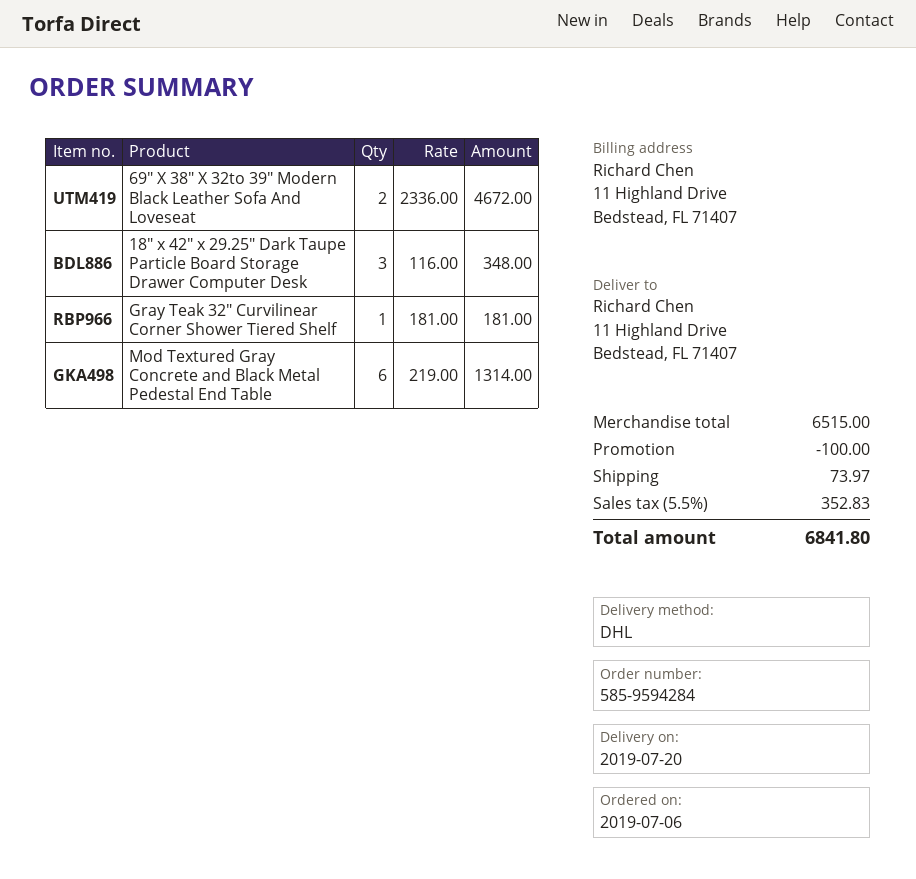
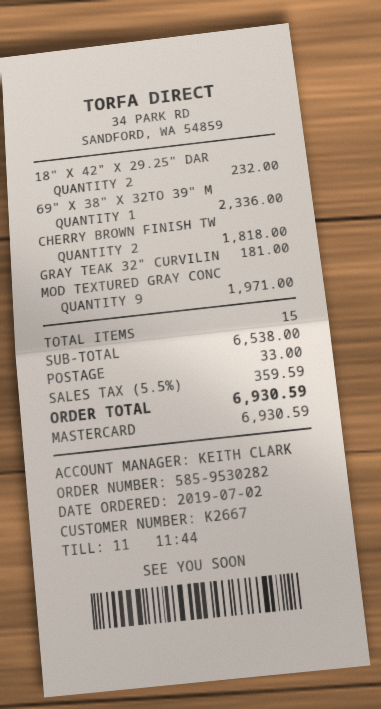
order number: 585-9594284 -> 585-9530282
order date: 2019-07-06 -> 2019-07-02
69" X 38" X 32to 39" Modern Black Leather Sofa And Loveseat: 2 for 4672.00 -> 1 for 2336.00
18" x 42" x 29.25" Dark Taupe Particle Board Storage Drawer Computer Desk: 3 for 348.00 -> 2 for 232.00
Mod Textured Gray Concrete and Black Metal Pedestal End Table: 6 for 1314.00 -> 9 for 1971.00
CHERRY BROWN FINISH TW: none -> 2 for 1818.00
subtotal: 6515.00 -> 6538.00
discount: 100.00 -> none
shipping: 73.97 -> 33.00
tax: 5.5% = 352.83 -> 5.5% = 359.59
total: 6841.80 -> 6930.59

